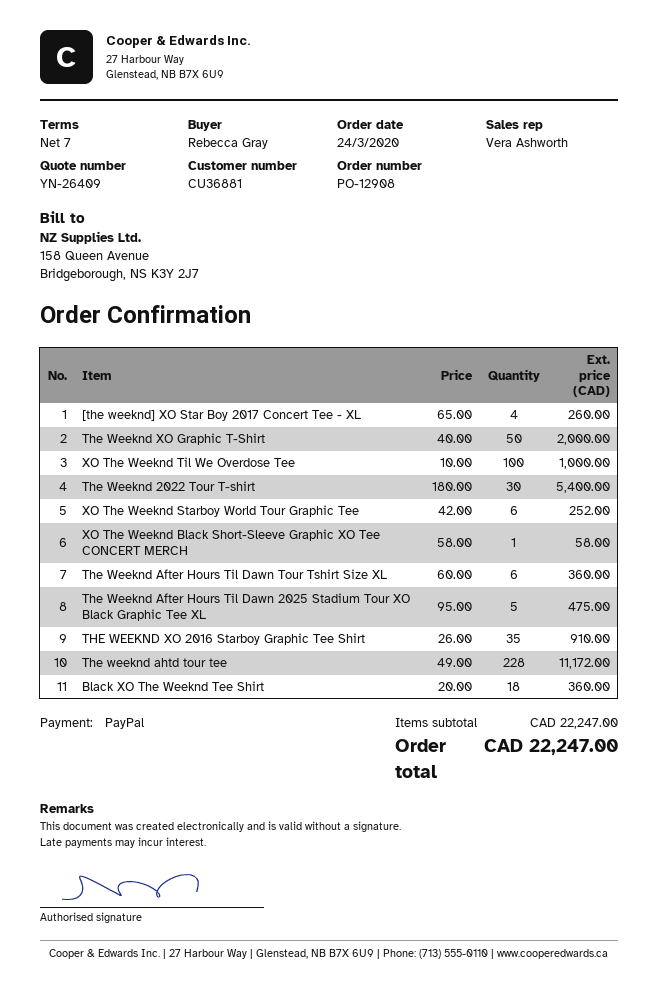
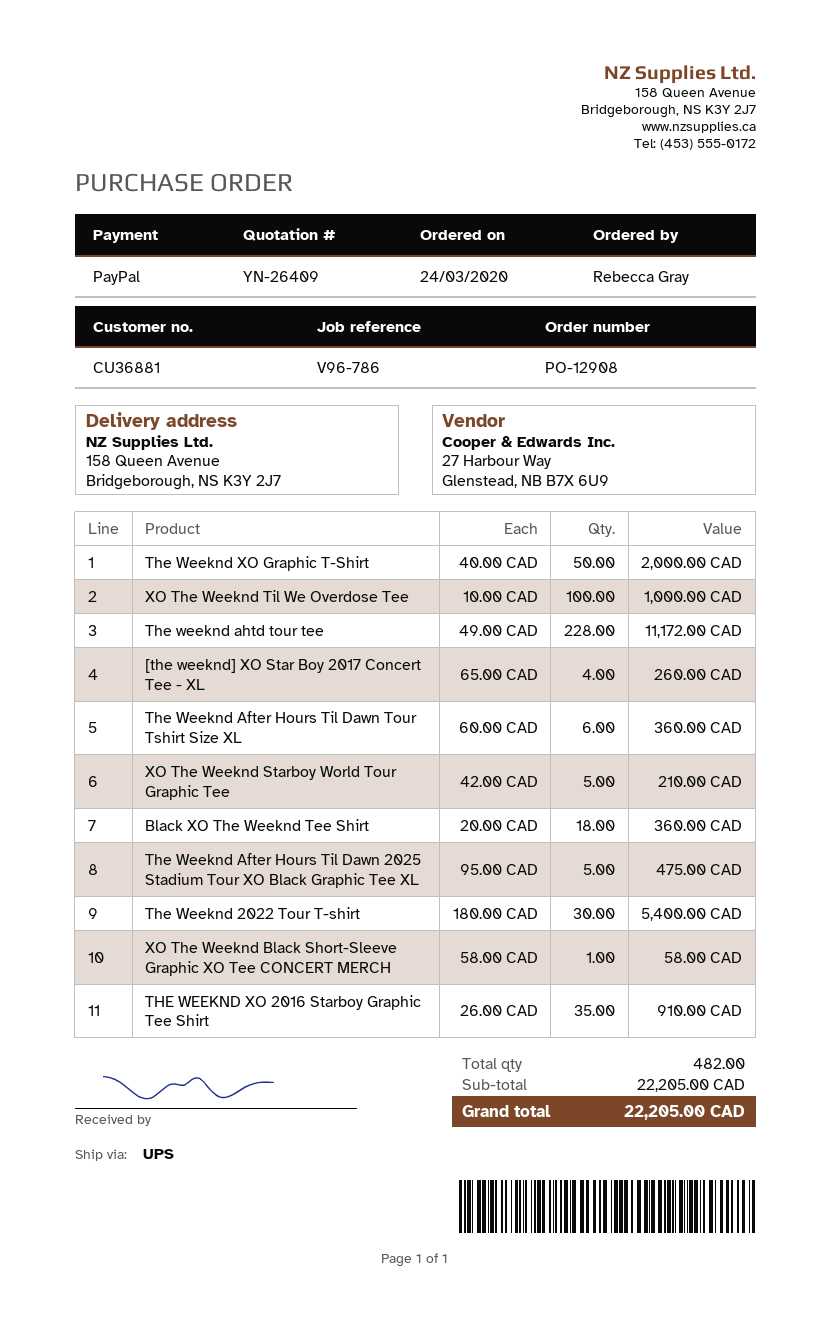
XO The Weeknd Starboy World Tour Graphic Tee: 6 x 42.00 = 252.00 -> 5 x 42.00 = 210.00
subtotal: 22247.00 -> 22205.00
total: 22247.00 -> 22205.00

